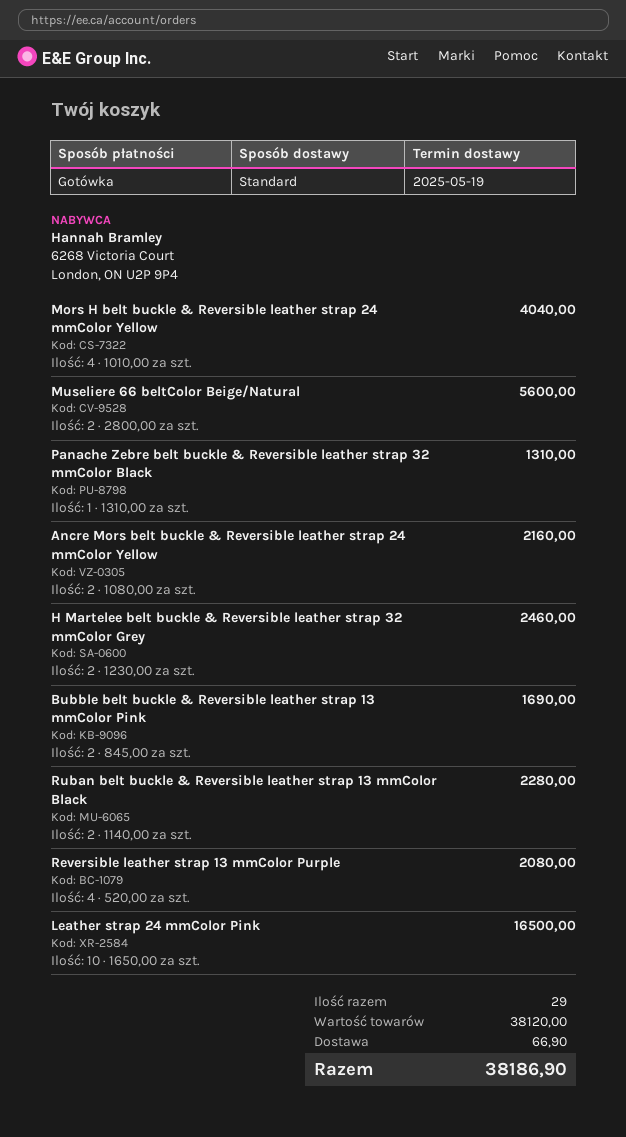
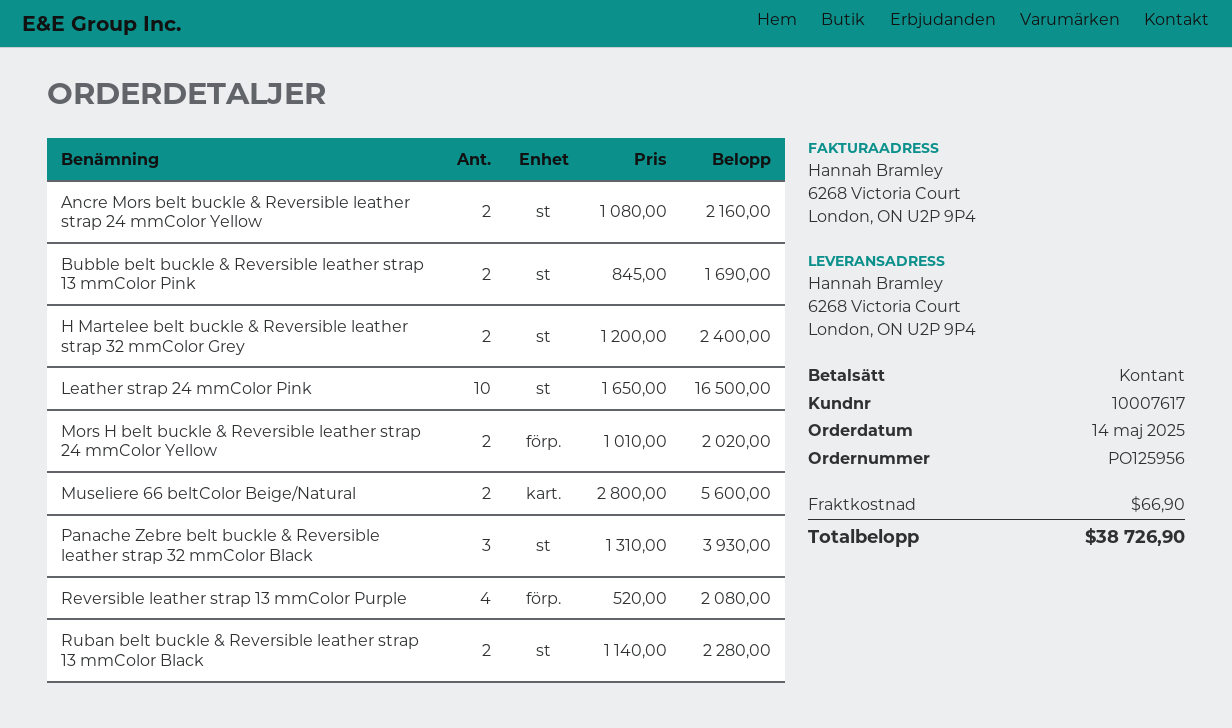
Mors H belt buckle & Reversible leather strap 24 mmColor Yellow: 4 x 1010.00 = 4040.00 -> 2 x 1010.00 = 2020.00
Panache Zebre belt buckle & Reversible leather strap 32 mmColor Black: 1 x 1310.00 = 1310.00 -> 3 x 1310.00 = 3930.00
H Martelee belt buckle & Reversible leather strap 32 mmColor Grey: 2 x 1230.00 = 2460.00 -> 2 x 1200.00 = 2400.00
total: 38186.90 -> 38726.90

